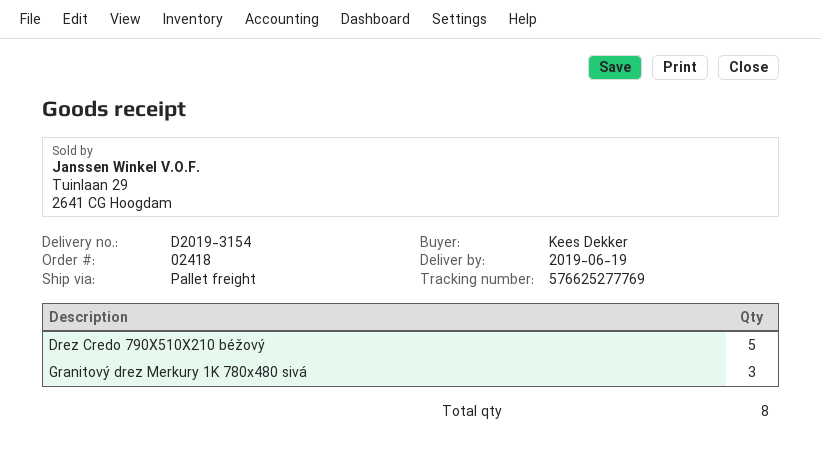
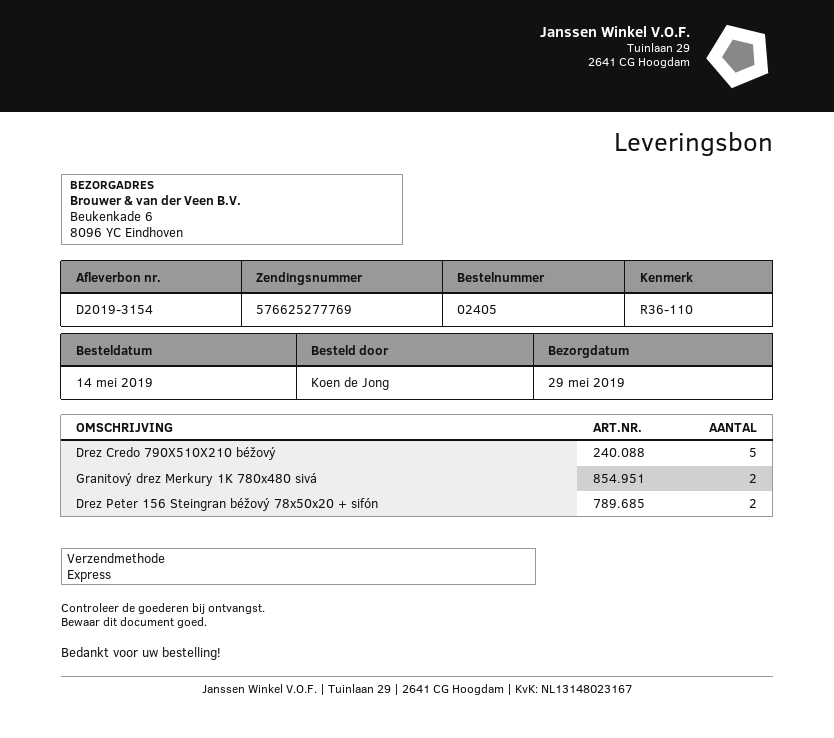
order number: 02418 -> 02405
delivery date: 2019-06-19 -> 2019-05-29
ordered by: Kees Dekker -> Koen de Jong
shipping method: pallet freight -> express
Granitový drez Merkury 1K 780x480 sivá: 3 -> 2
Drez Peter 156 Steingran béžový 78x50x20 + sifón: none -> 2

